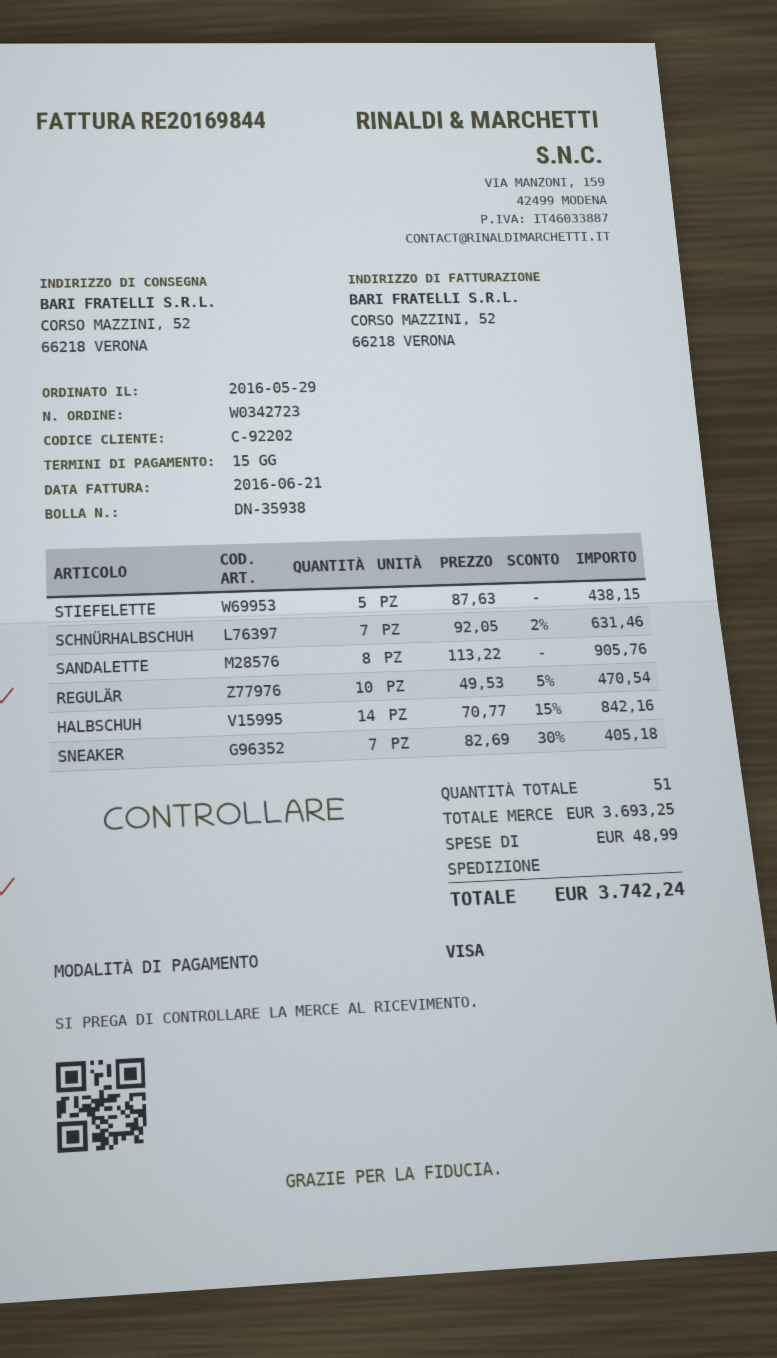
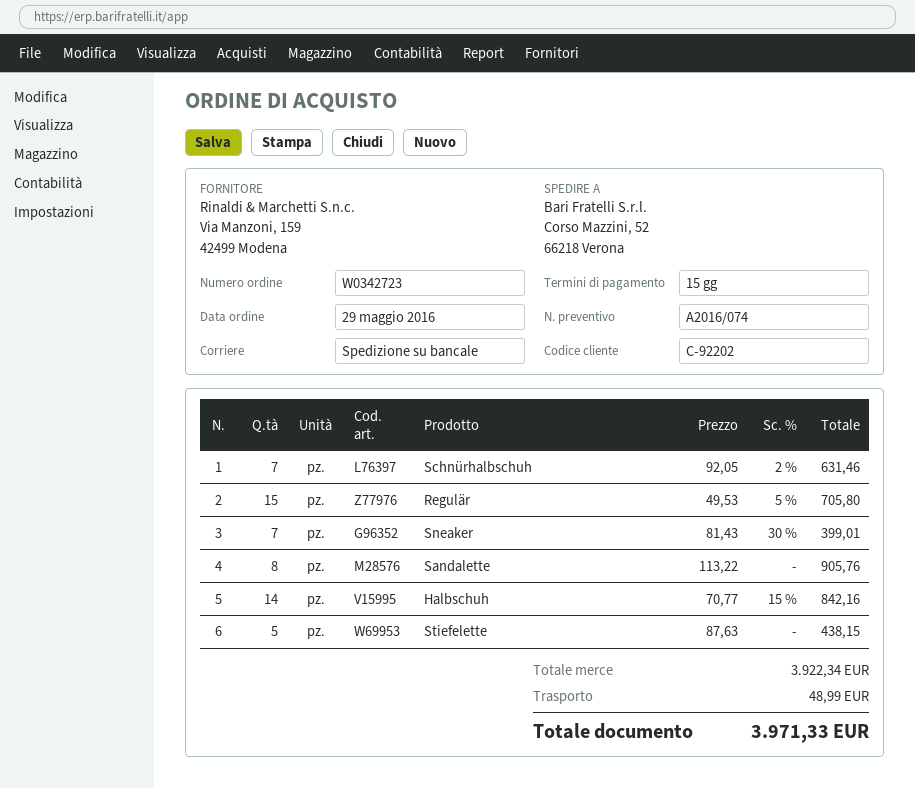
REGULÄR: 10 x 49.53 - 5% = 470.54 -> 15 x 49.53 - 5% = 705.80
SNEAKER: 7 x 82.69 - 30% = 405.18 -> 7 x 81.43 - 30% = 399.01
subtotal: 3693.25 -> 3922.34
total: 3742.24 -> 3971.33

